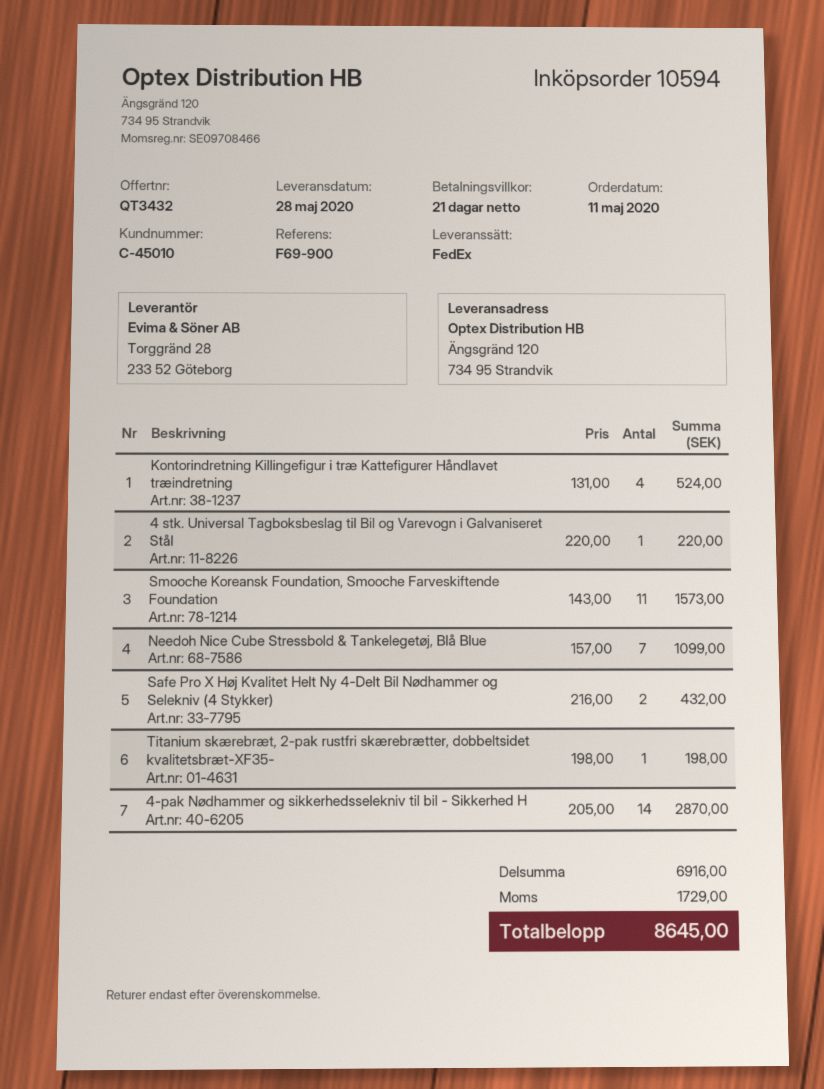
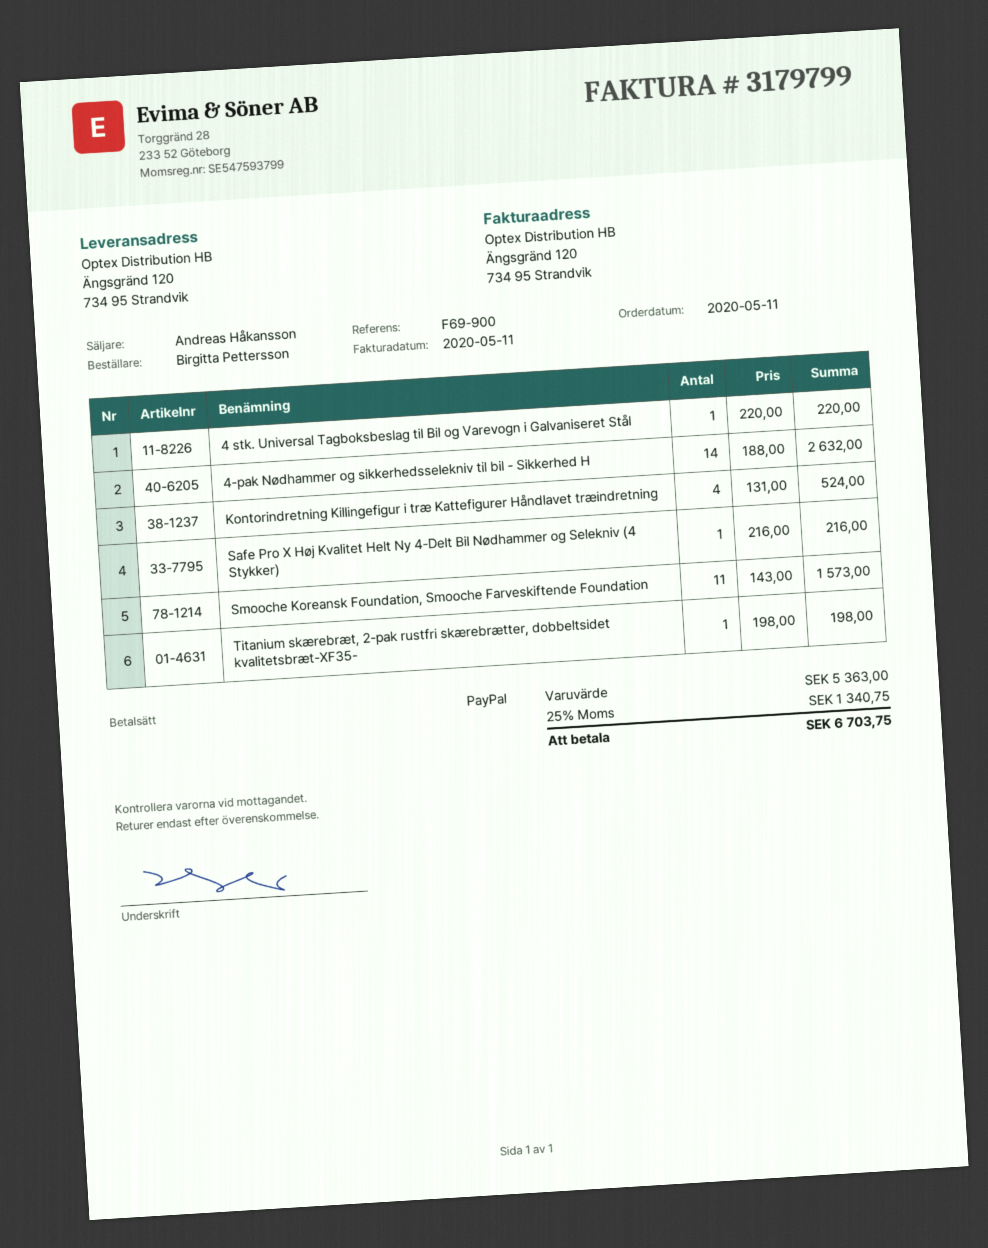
Needoh Nice Cube Stressbold & Tankelegetøj, Blå Blue: 7 x 157.00 = 1099.00 -> none
Safe Pro X Høj Kvalitet Helt Ny 4-Delt Bil Nødhammer og Selekniv (4 Stykker): 2 x 216.00 = 432.00 -> 1 x 216.00 = 216.00
4-pak Nødhammer og sikkerhedsselekniv til bil - Sikkerhed H: 14 x 205.00 = 2870.00 -> 14 x 188.00 = 2632.00
subtotal: 6916.00 -> 5363.00
tax: 1729.00 -> 1340.75
total: 8645.00 -> 6703.75

